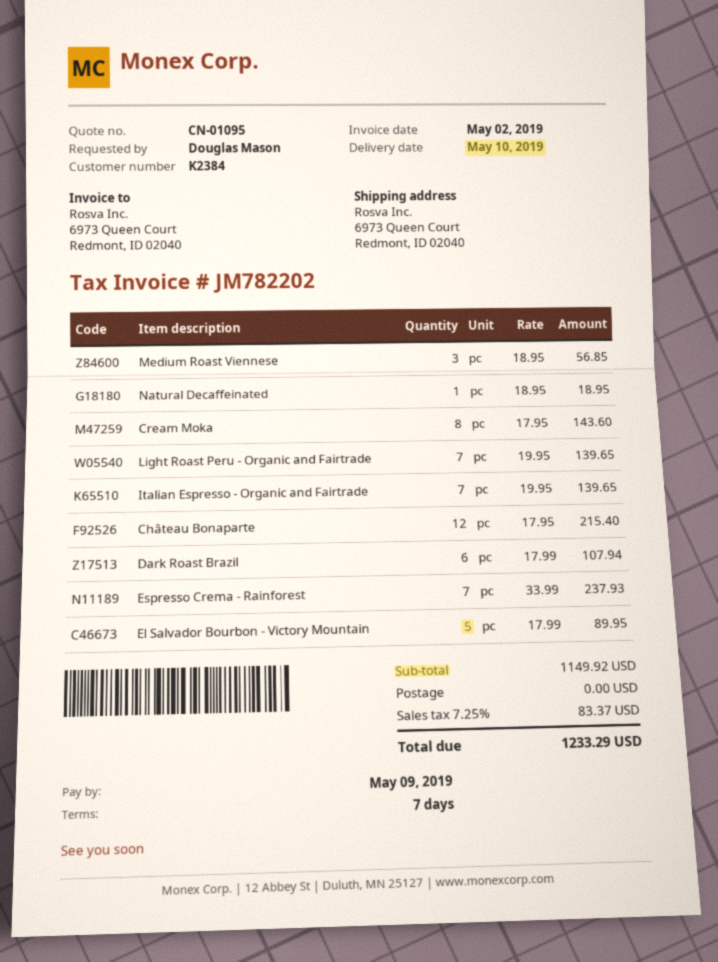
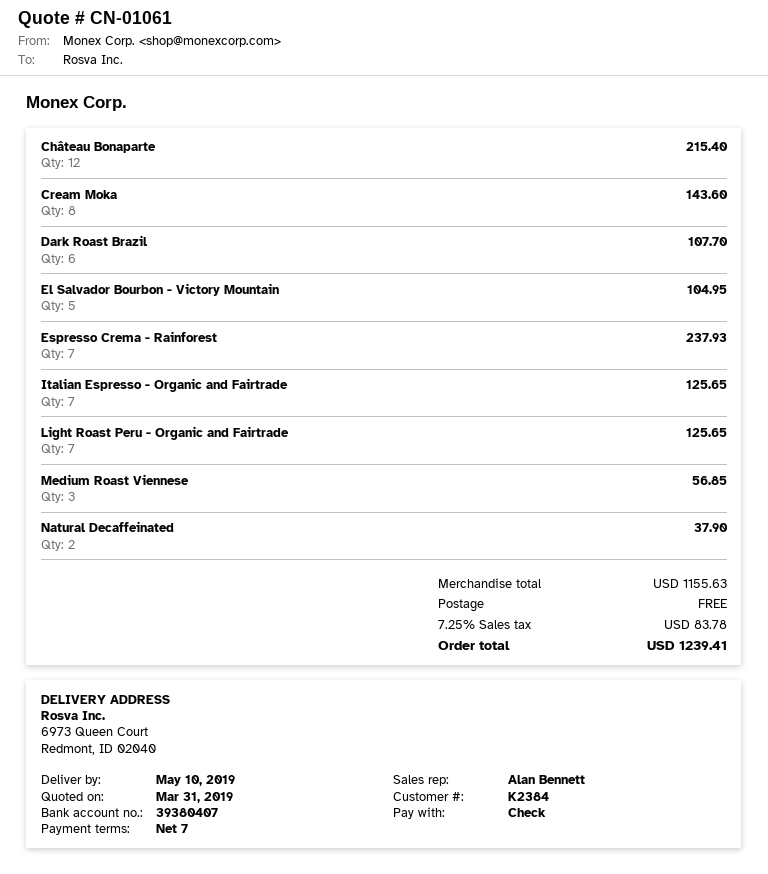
quote number: CN-01095 -> CN-01061
Natural Decaffeinated: 1 for 18.95 -> 2 for 37.90
Light Roast Peru - Organic and Fairtrade: 7 for 139.65 -> 7 for 125.65
Italian Espresso - Organic and Fairtrade: 7 for 139.65 -> 7 for 125.65
Dark Roast Brazil: 6 for 107.94 -> 6 for 107.70
El Salvador Bourbon - Victory Mountain: 5 for 89.95 -> 5 for 104.95
subtotal: 1149.92 -> 1155.63
tax: 7.25% = 83.37 -> 7.25% = 83.78
total: 1233.29 -> 1239.41

